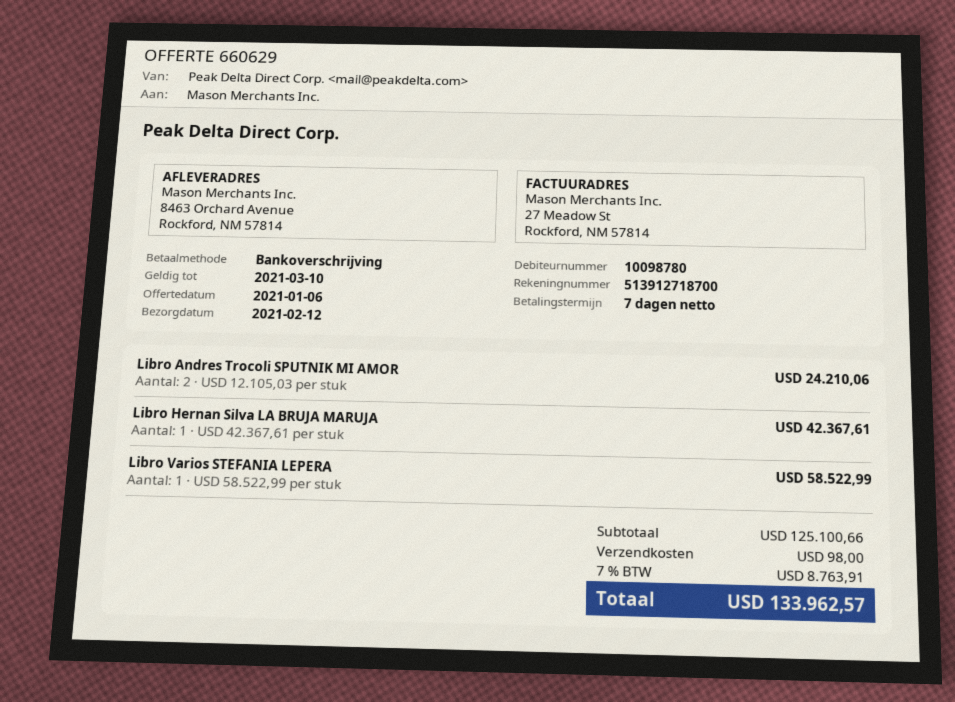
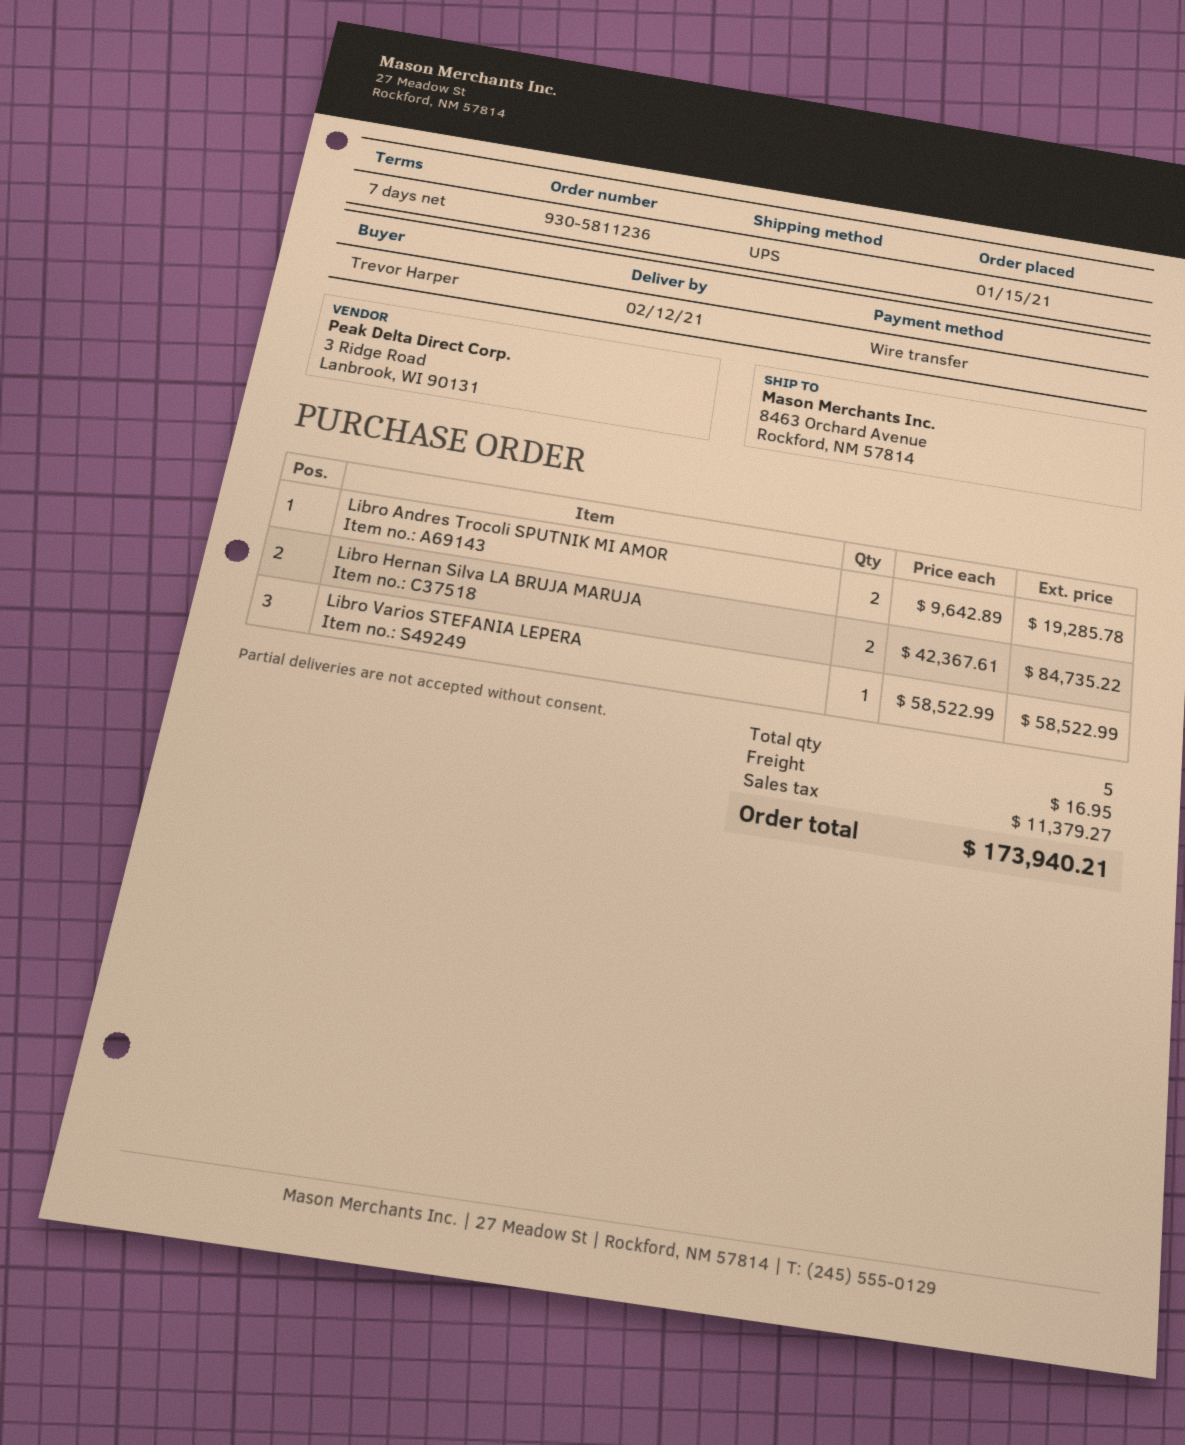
Libro Andres Trocoli SPUTNIK MI AMOR: 2 x 12105.03 = 24210.06 -> 2 x 9642.89 = 19285.78
Libro Hernan Silva LA BRUJA MARUJA: 1 x 42367.61 = 42367.61 -> 2 x 42367.61 = 84735.22
shipping: 98.00 -> 16.95
tax: 8763.91 -> 11379.27
total: 133962.57 -> 173940.21

